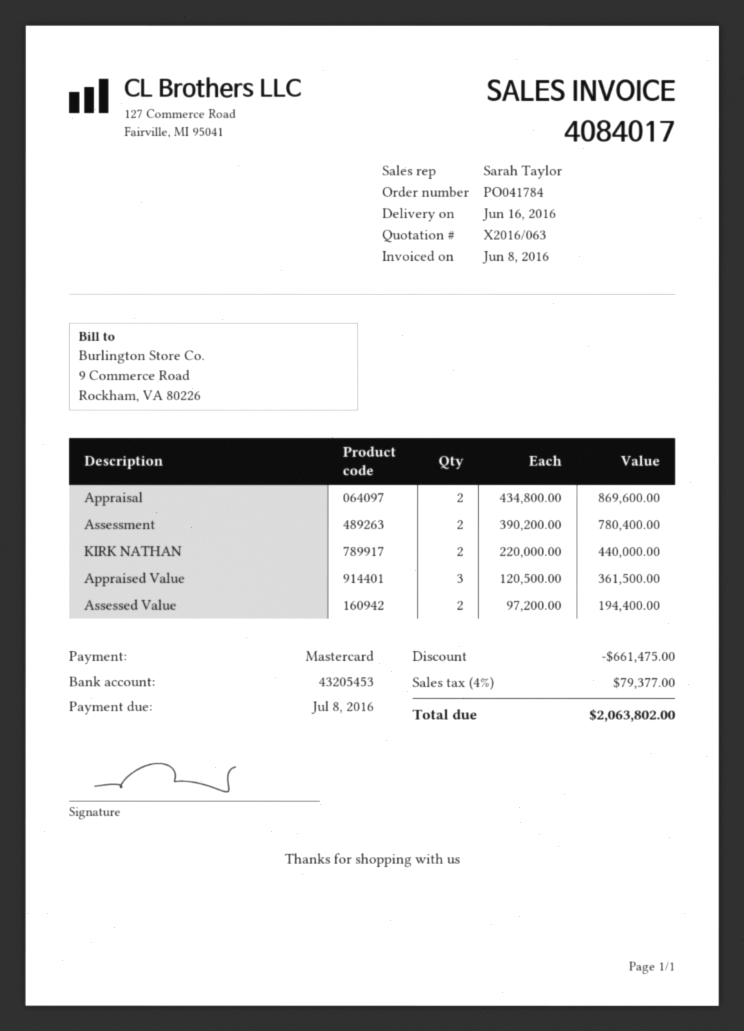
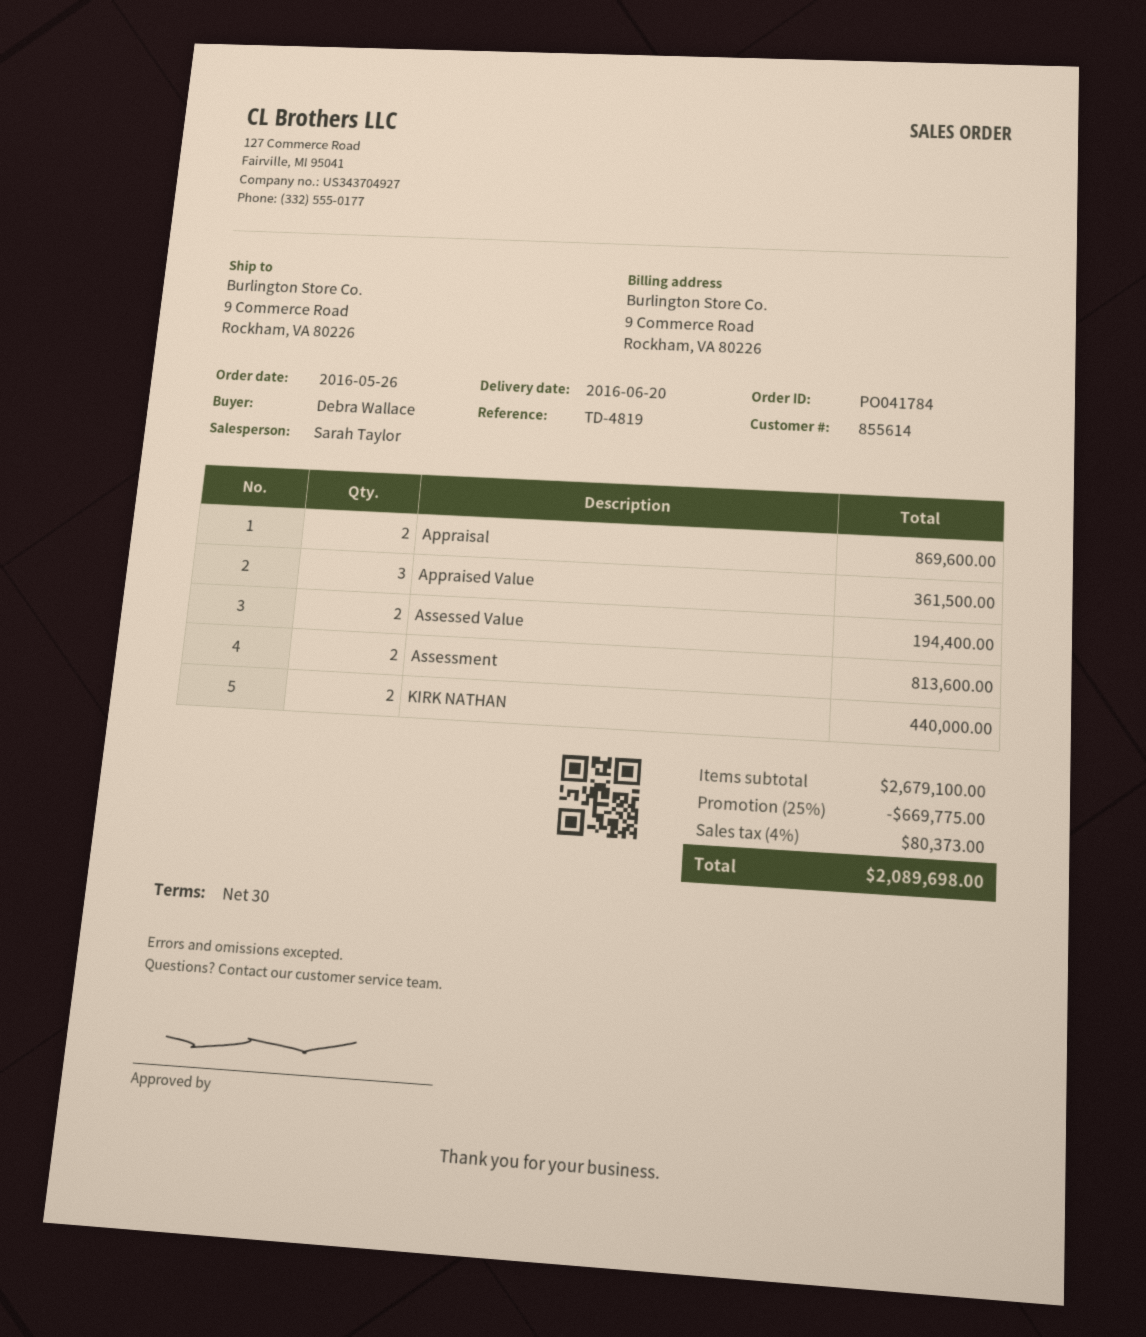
delivery date: 2016-06-16 -> 2016-06-20
Assessment: 2 for 780400.00 -> 2 for 813600.00
discount: 661475.00 -> 669775.00
tax: 4% = 79377.00 -> 4% = 80373.00
total: 2063802.00 -> 2089698.00

